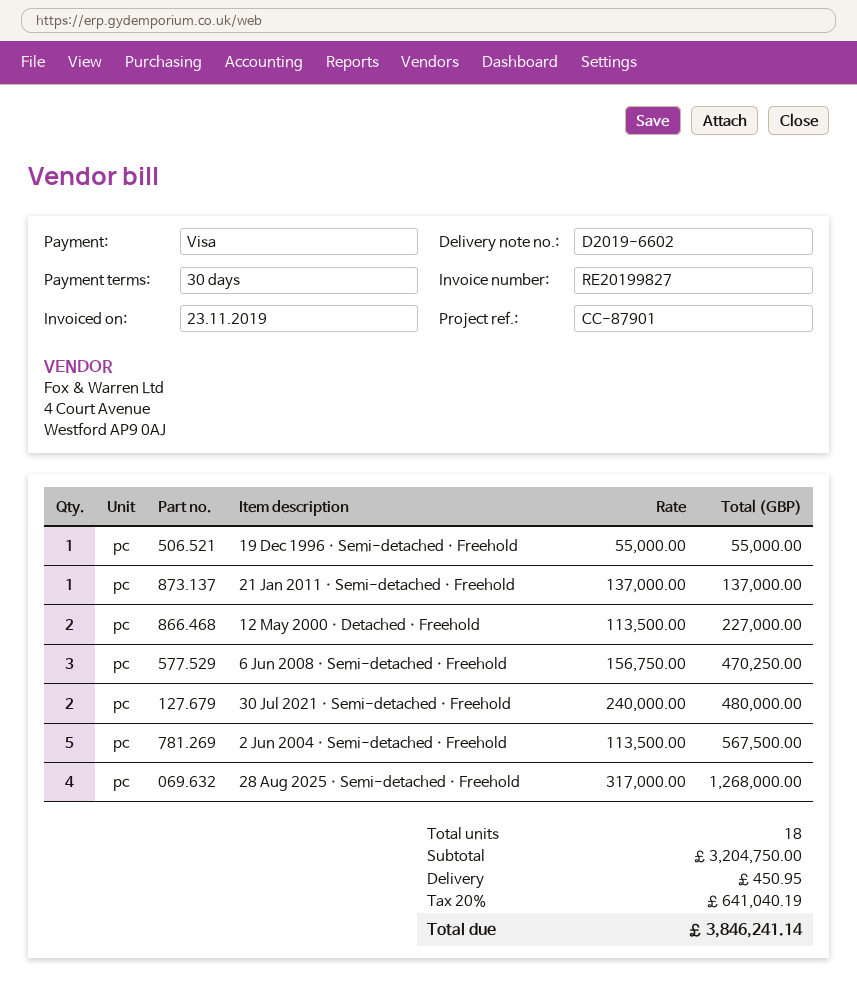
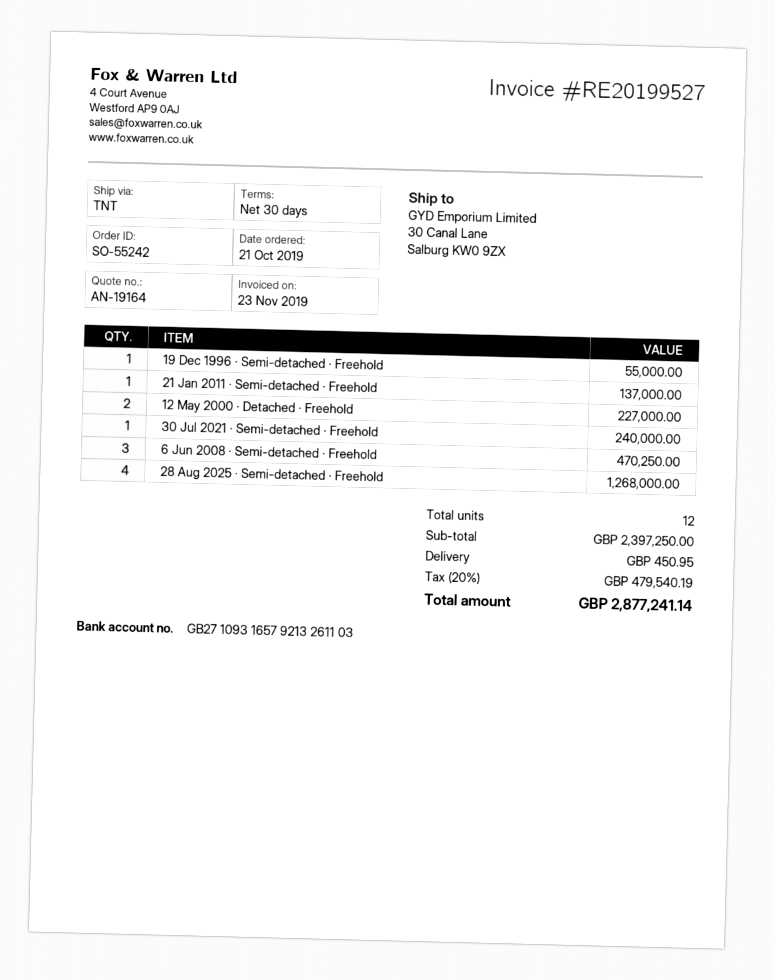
invoice number: RE20199827 -> RE20199527
30 Jul 2021 · Semi-detached · Freehold: 2 for 480000.00 -> 1 for 240000.00
2 Jun 2004 · Semi-detached · Freehold: 5 for 567500.00 -> none
total quantity: 18 -> 12
subtotal: 3204750.00 -> 2397250.00
tax: 20% = 641040.19 -> 20% = 479540.19
total: 3846241.14 -> 2877241.14

